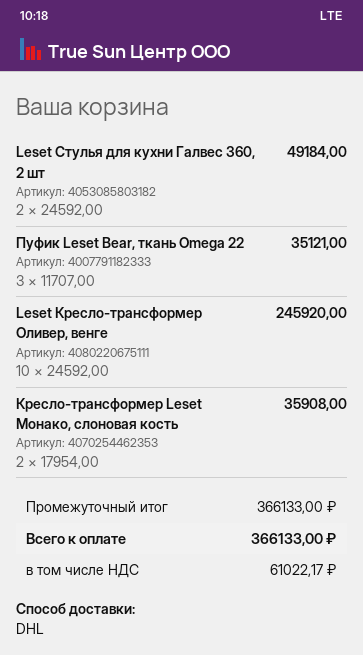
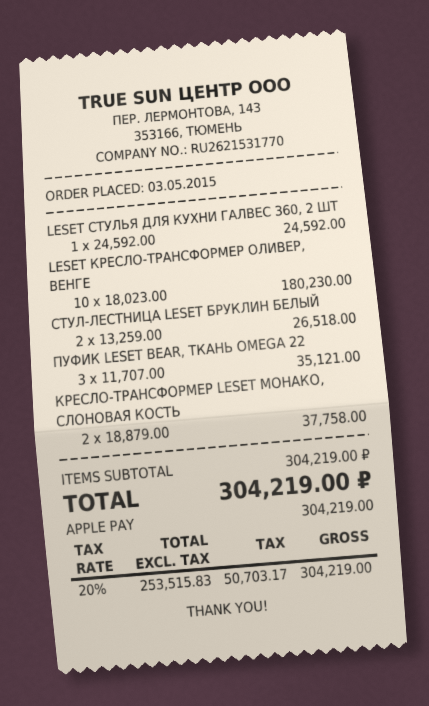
Leset Стулья для кухни Галвес 360, 2 шт: 2 x 24592.00 = 49184.00 -> 1 x 24592.00 = 24592.00
Leset Кресло-трансформер Оливер, венге: 10 x 24592.00 = 245920.00 -> 10 x 18023.00 = 180230.00
Кресло-трансформер Leset Монако, слоновая кость: 2 x 17954.00 = 35908.00 -> 2 x 18879.00 = 37758.00
СТУЛ-ЛЕСТНИЦА LESET БРУКЛИН БЕЛЫЙ: none -> 2 x 13259.00 = 26518.00
subtotal: 366133.00 -> 304219.00
tax: 61022.17 -> 50703.17
total: 366133.00 -> 304219.00

